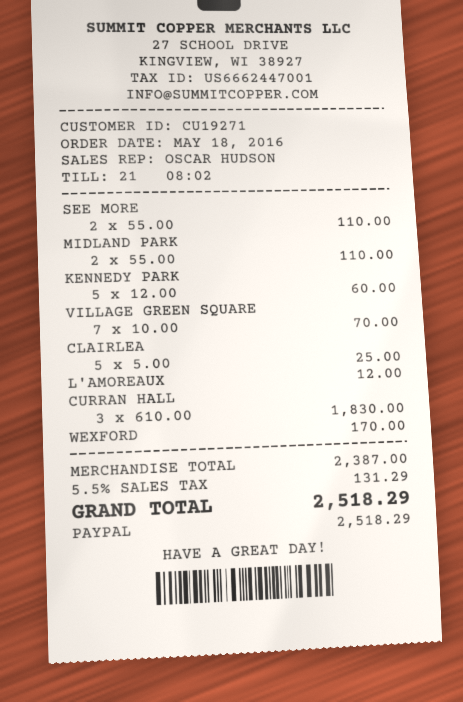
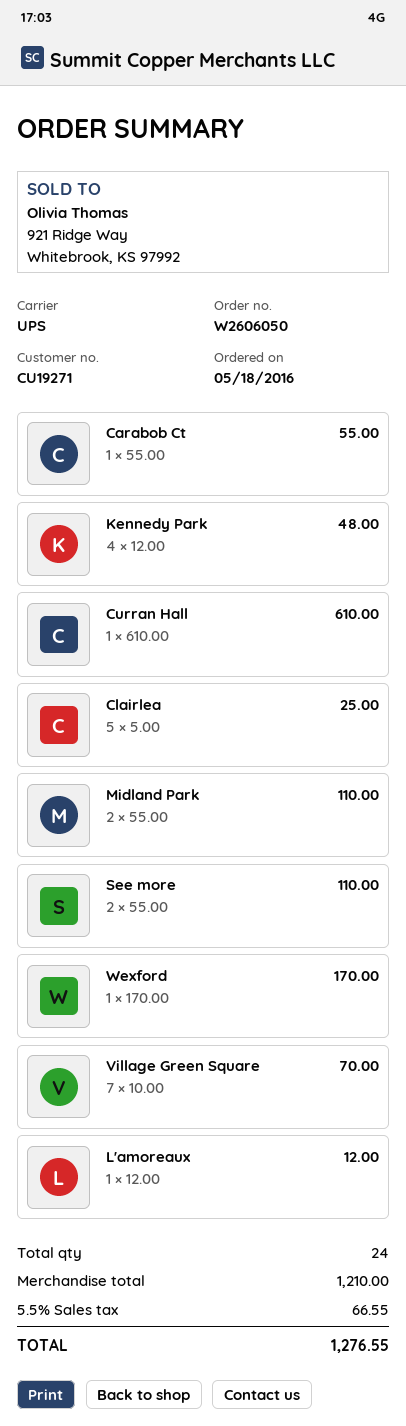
KENNEDY PARK: 5 x 12.00 = 60.00 -> 4 x 12.00 = 48.00
CURRAN HALL: 3 x 610.00 = 1830.00 -> 1 x 610.00 = 610.00
Carabob Ct: none -> 1 x 55.00 = 55.00
subtotal: 2387.00 -> 1210.00
tax: 5.5% = 131.29 -> 5.5% = 66.55
total: 2518.29 -> 1276.55

